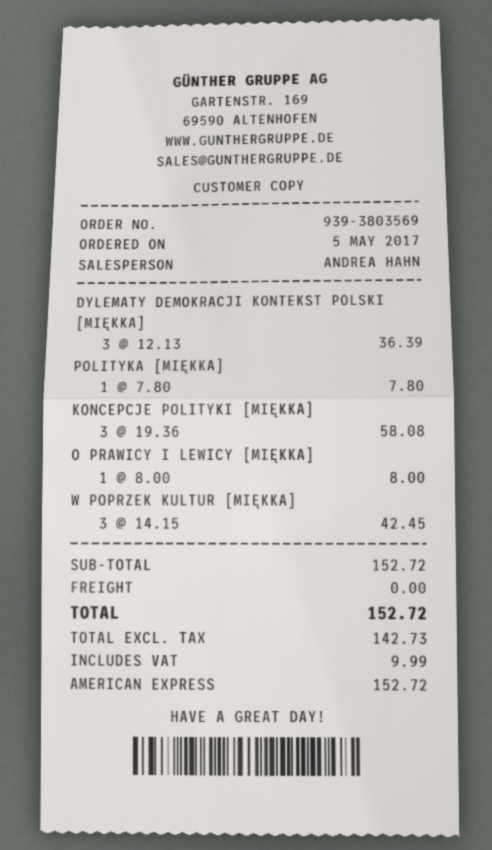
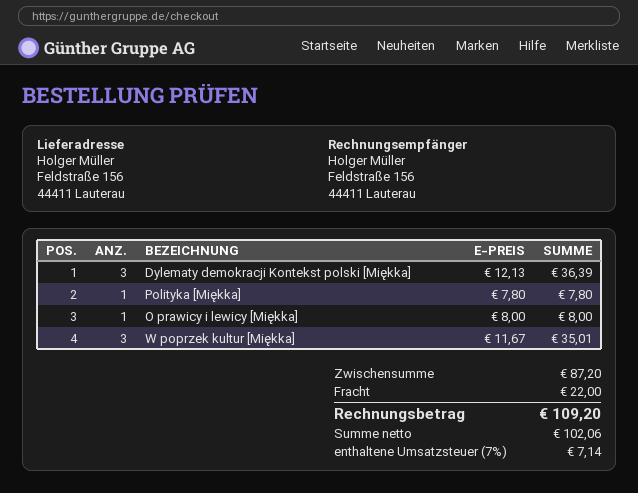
KONCEPCJE POLITYKI [MIĘKKA]: 3 x 19.36 = 58.08 -> none
W POPRZEK KULTUR [MIĘKKA]: 3 x 14.15 = 42.45 -> 3 x 11.67 = 35.01
subtotal: 152.72 -> 87.20
shipping: 0.00 -> 22.00
net: 142.73 -> 102.06
tax: 9.99 -> 7.14
total: 152.72 -> 109.20

